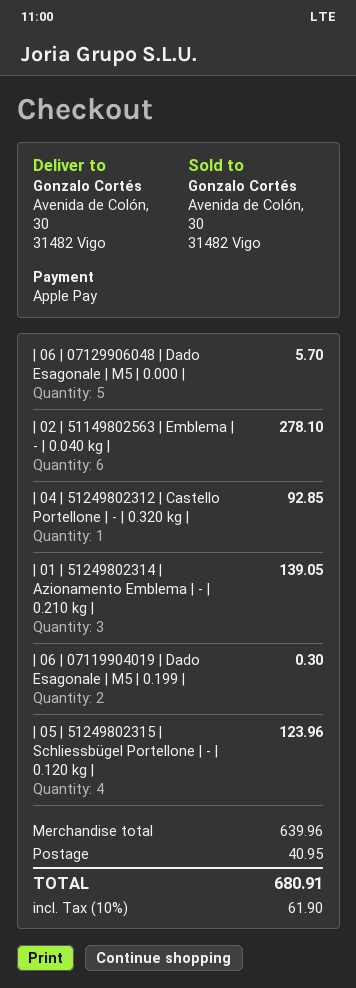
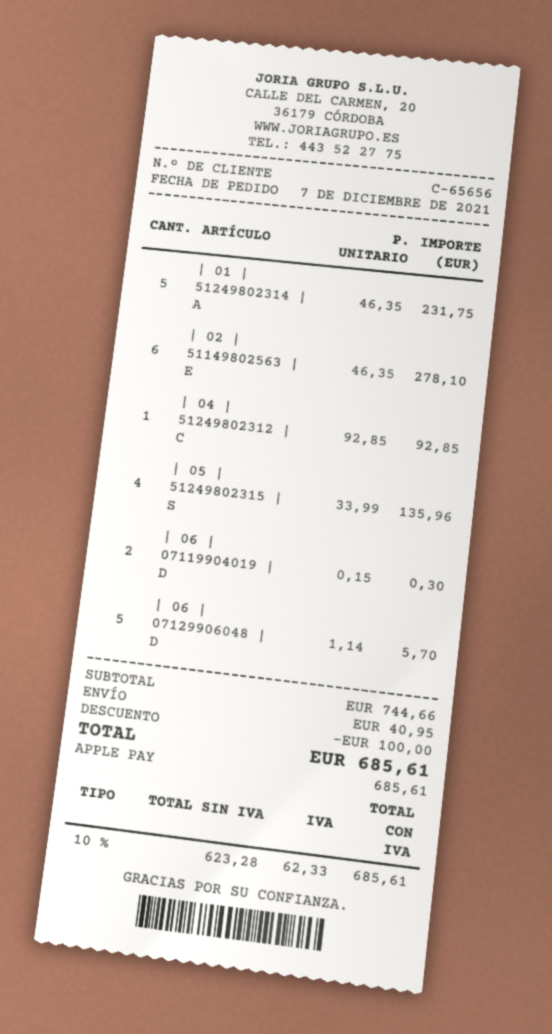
| 01 | 51249802314 | Azionamento Emblema | - | 0.210 kg |: 3 for 139.05 -> 5 for 231.75
| 05 | 51249802315 | Schliessbügel Portellone | - | 0.120 kg |: 4 for 123.96 -> 4 for 135.96
subtotal: 639.96 -> 744.66
discount: none -> 100.00
tax: 10% = 61.90 -> 10% = 62.33
total: 680.91 -> 685.61

